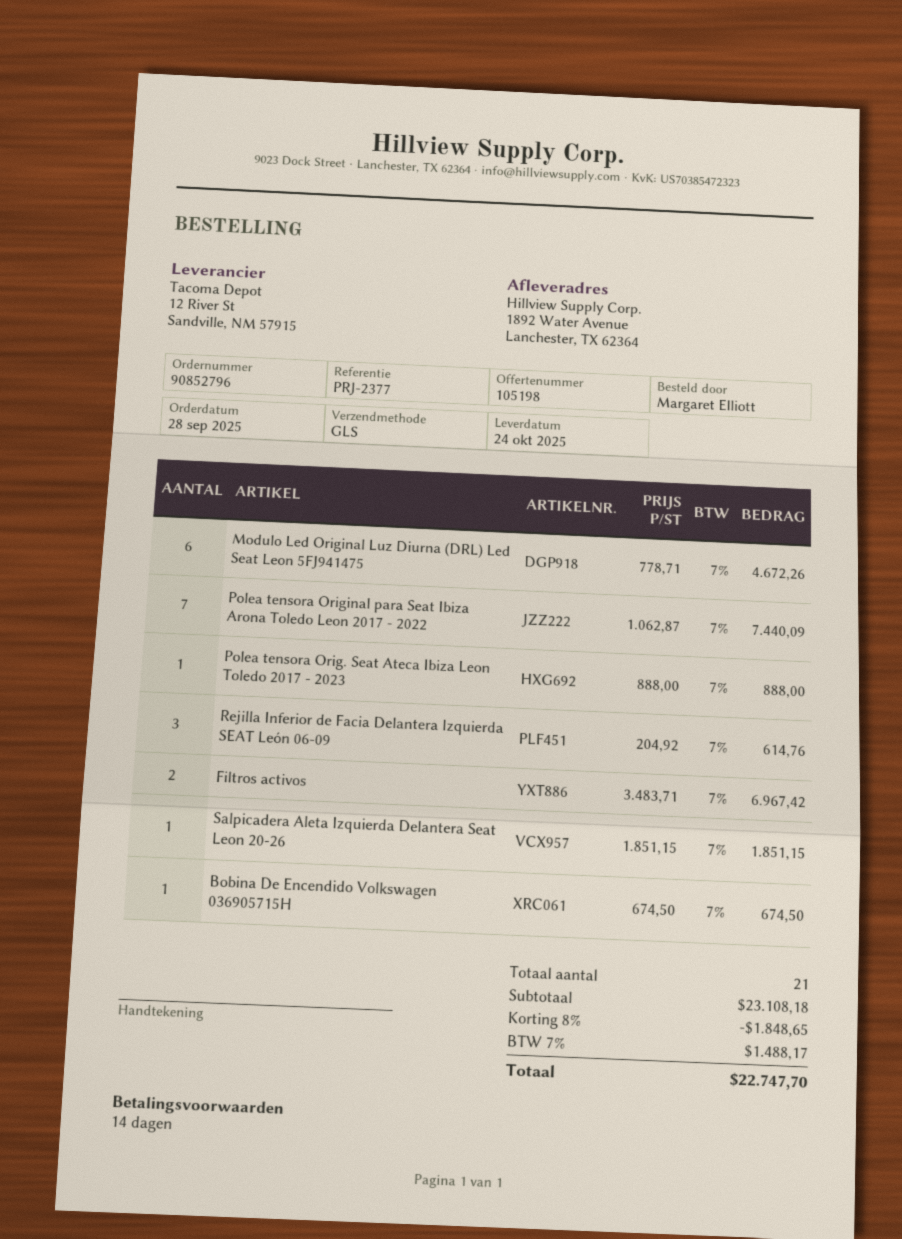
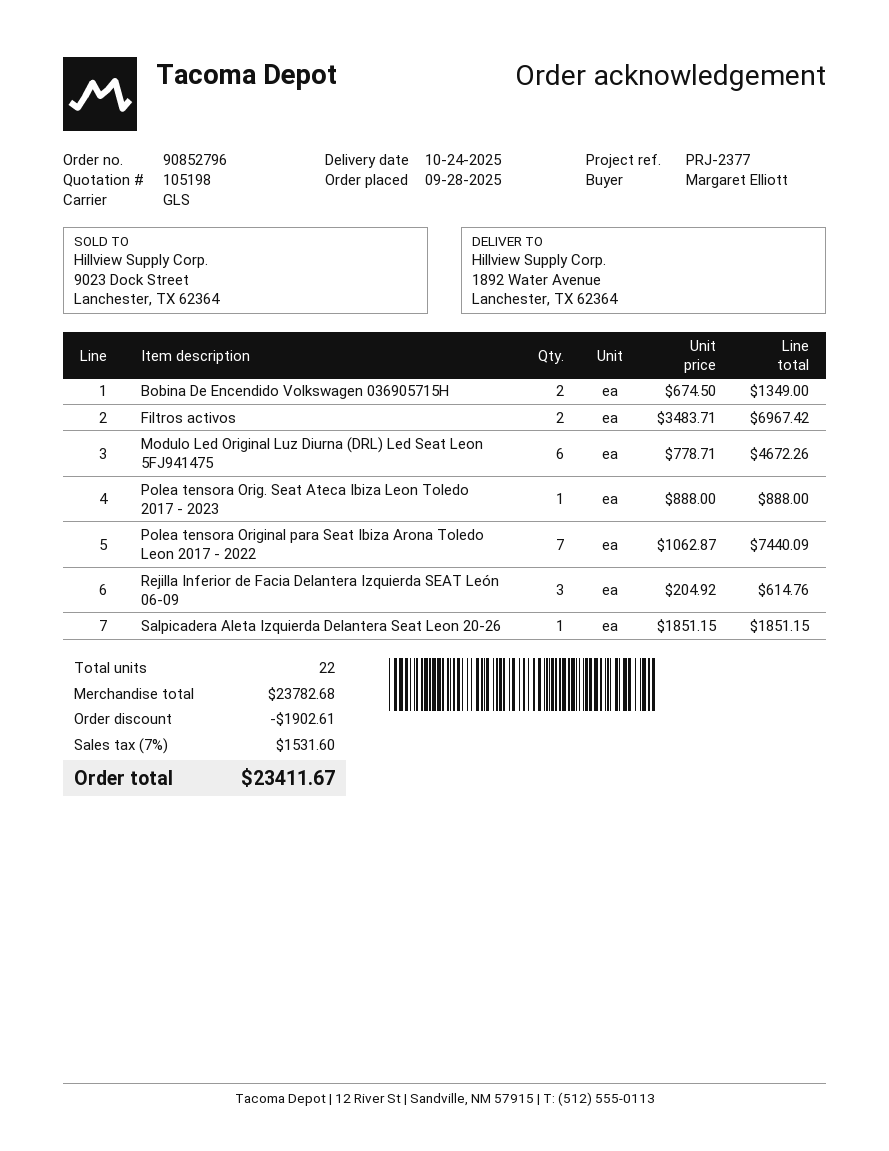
Bobina De Encendido Volkswagen 036905715H: 1 x 674.50 = 674.50 -> 2 x 674.50 = 1349.00
total quantity: 21 -> 22
subtotal: 23108.18 -> 23782.68
discount: 1848.65 -> 1902.61
tax: 7% = 1488.17 -> 7% = 1531.60
total: 22747.70 -> 23411.67

